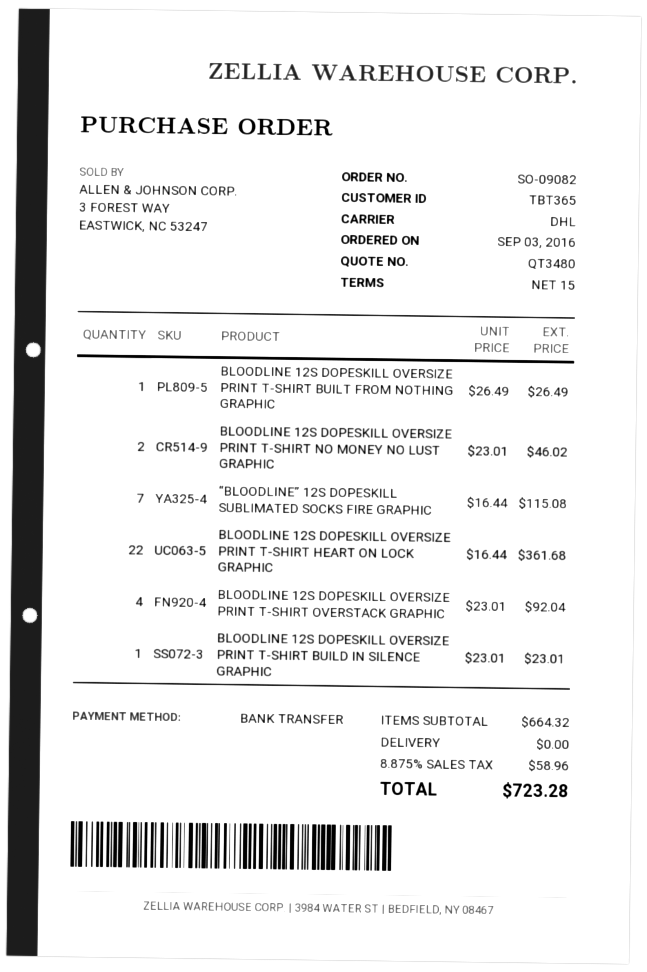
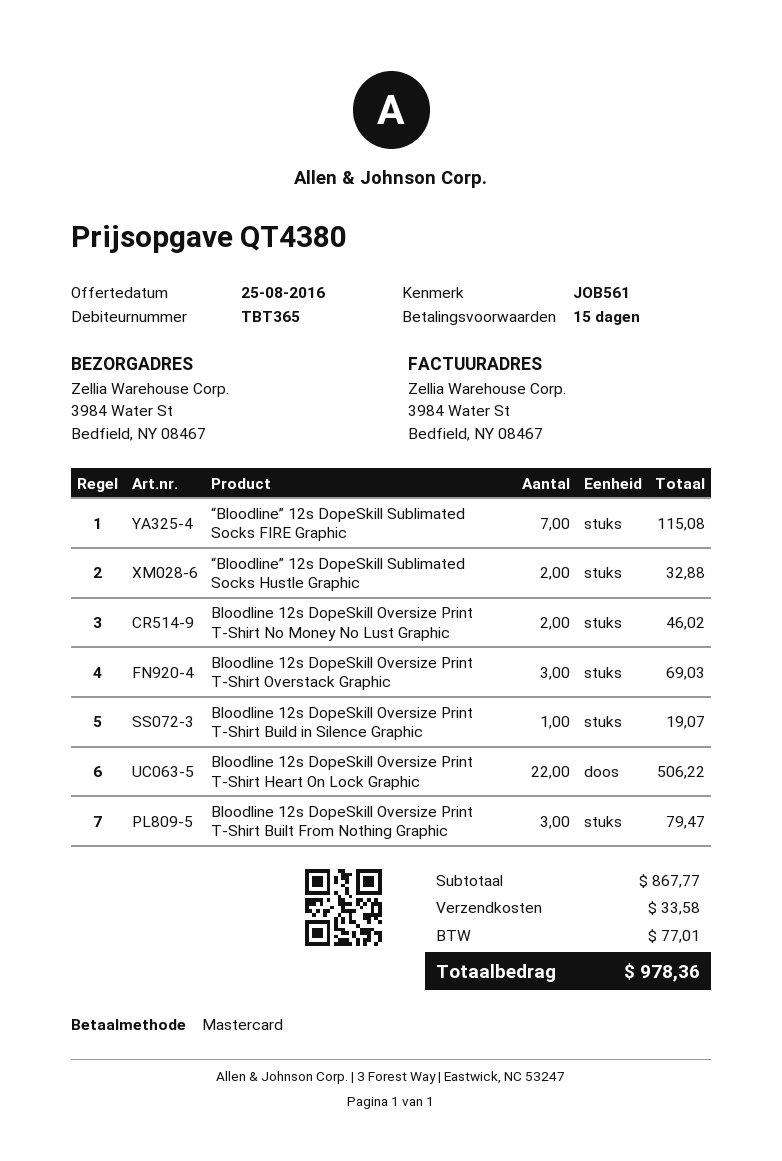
quote number: QT3480 -> QT4380
payment method: bank transfer -> Mastercard
BLOODLINE 12S DOPESKILL OVERSIZE PRINT T-SHIRT BUILT FROM NOTHING GRAPHIC: 1 for 26.49 -> 3 for 79.47
BLOODLINE 12S DOPESKILL OVERSIZE PRINT T-SHIRT HEART ON LOCK GRAPHIC: 22 for 361.68 -> 22 for 506.22
BLOODLINE 12S DOPESKILL OVERSIZE PRINT T-SHIRT OVERSTACK GRAPHIC: 4 for 92.04 -> 3 for 69.03
BLOODLINE 12S DOPESKILL OVERSIZE PRINT T-SHIRT BUILD IN SILENCE GRAPHIC: 1 for 23.01 -> 1 for 19.07
“Bloodline” 12s DopeSkill Sublimated Socks Hustle Graphic: none -> 2 for 32.88
subtotal: 664.32 -> 867.77
shipping: 0.00 -> 33.58
tax: 58.96 -> 77.01
total: 723.28 -> 978.36

